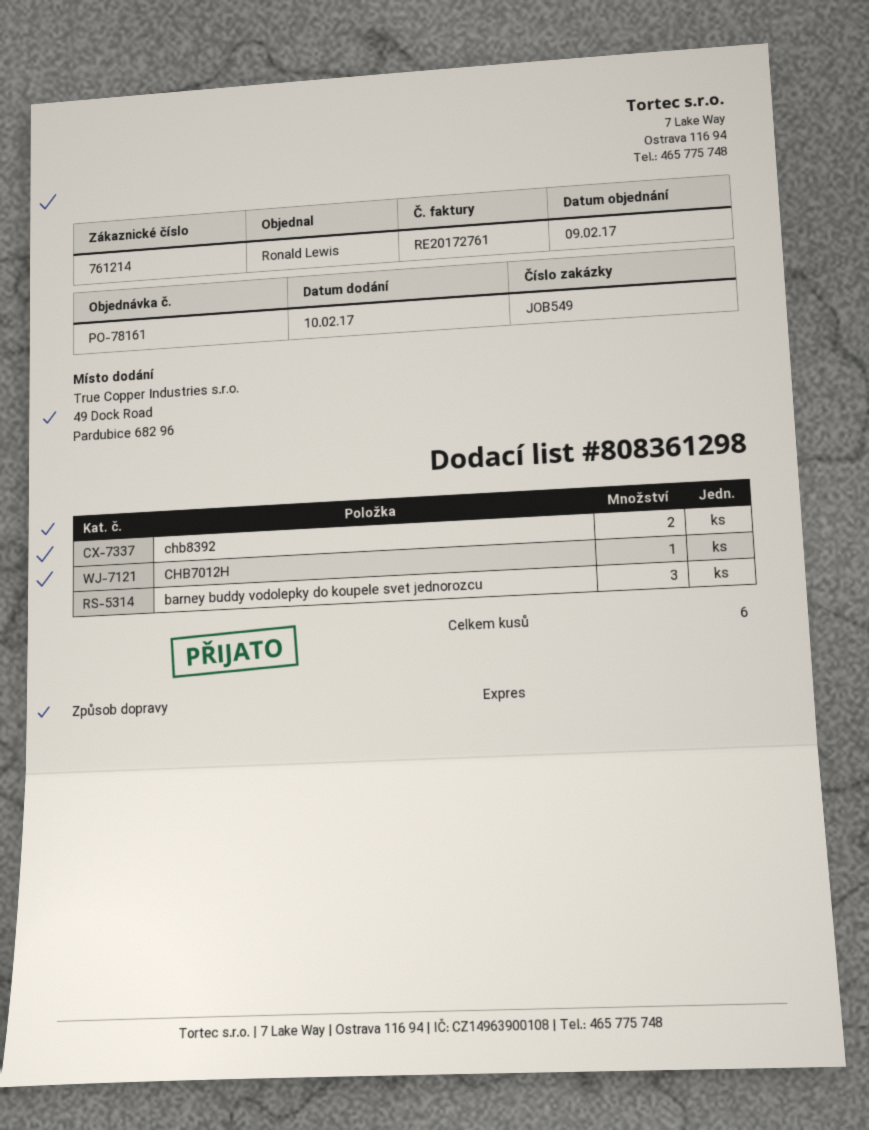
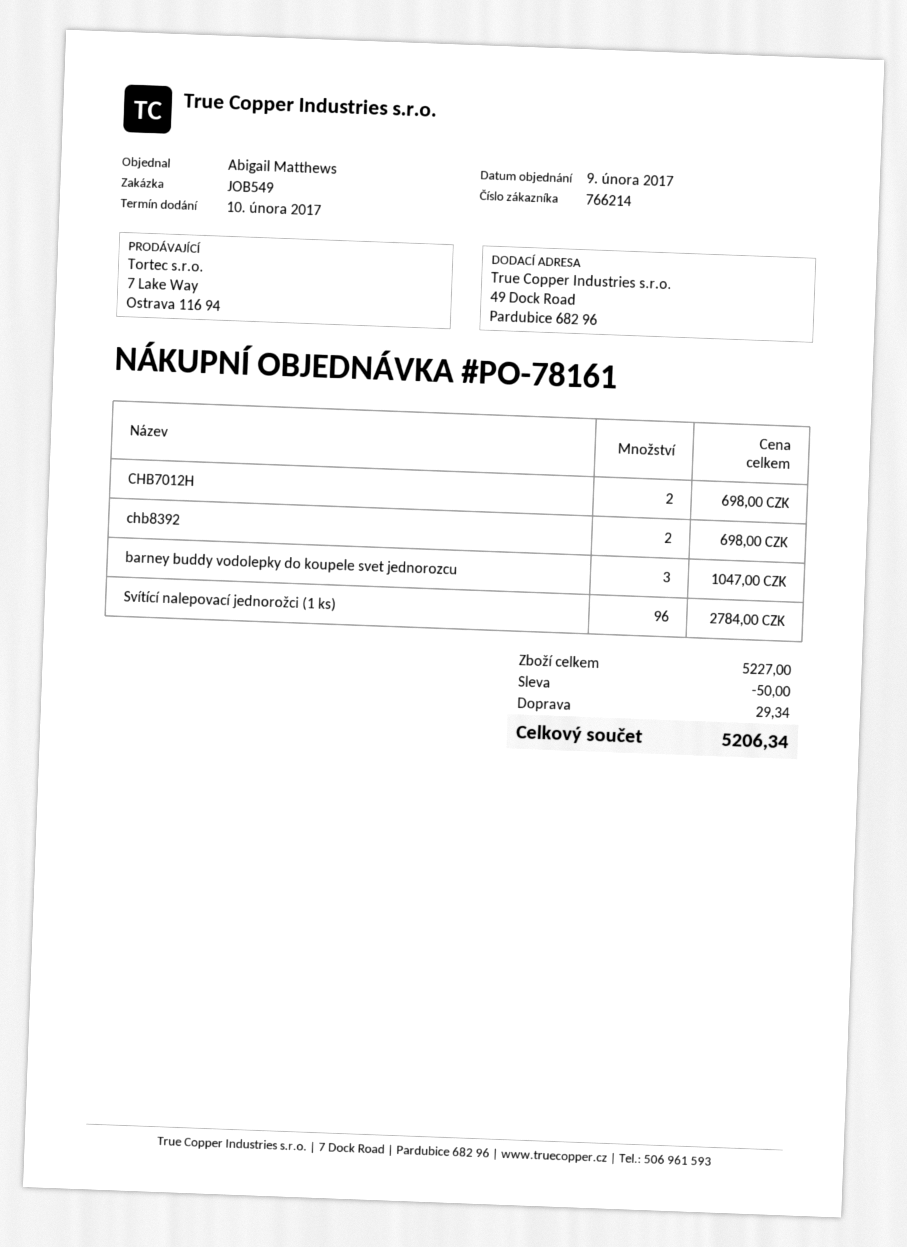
customer number: 761214 -> 766214
ordered by: Ronald Lewis -> Abigail Matthews
CHB7012H: 1 -> 2
Svítící nalepovací jednorožci (1 ks): none -> 96

